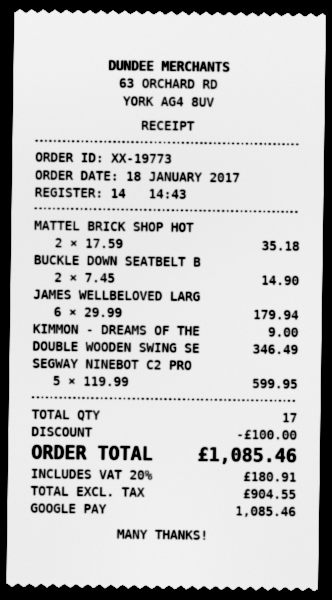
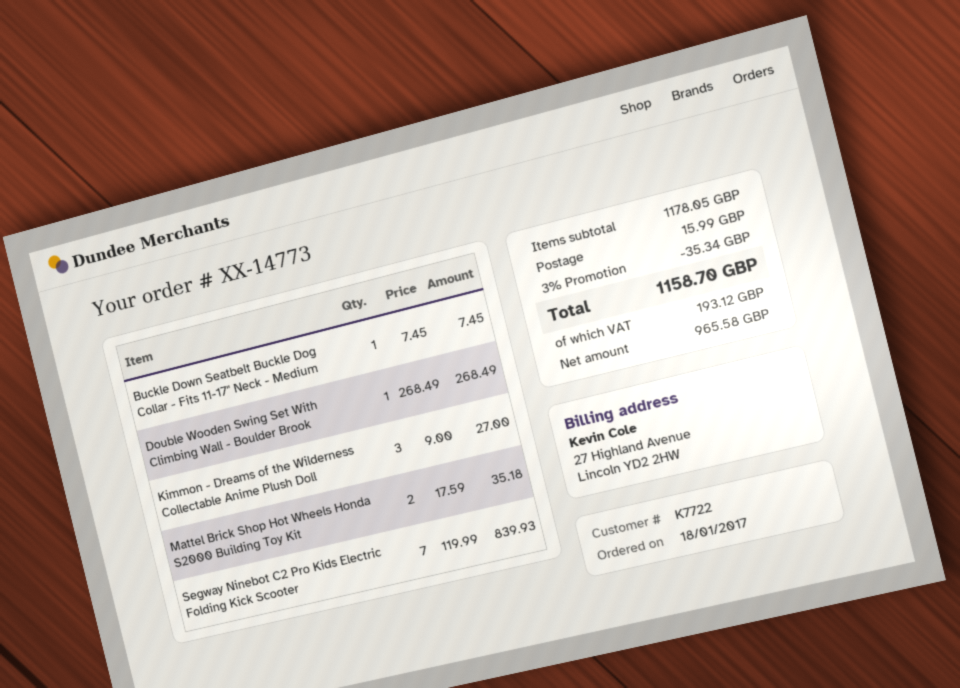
order number: XX-19773 -> XX-14773
BUCKLE DOWN SEATBELT B: 2 x 7.45 = 14.90 -> 1 x 7.45 = 7.45
JAMES WELLBELOVED LARG: 6 x 29.99 = 179.94 -> none
KIMMON - DREAMS OF THE: 1 x 9.00 = 9.00 -> 3 x 9.00 = 27.00
DOUBLE WOODEN SWING SE: 1 x 346.49 = 346.49 -> 1 x 268.49 = 268.49
SEGWAY NINEBOT C2 PRO: 5 x 119.99 = 599.95 -> 7 x 119.99 = 839.93
discount: 100.00 -> 35.34
shipping: none -> 15.99
net: 904.55 -> 965.58
tax: 180.91 -> 193.12
total: 1085.46 -> 1158.70

